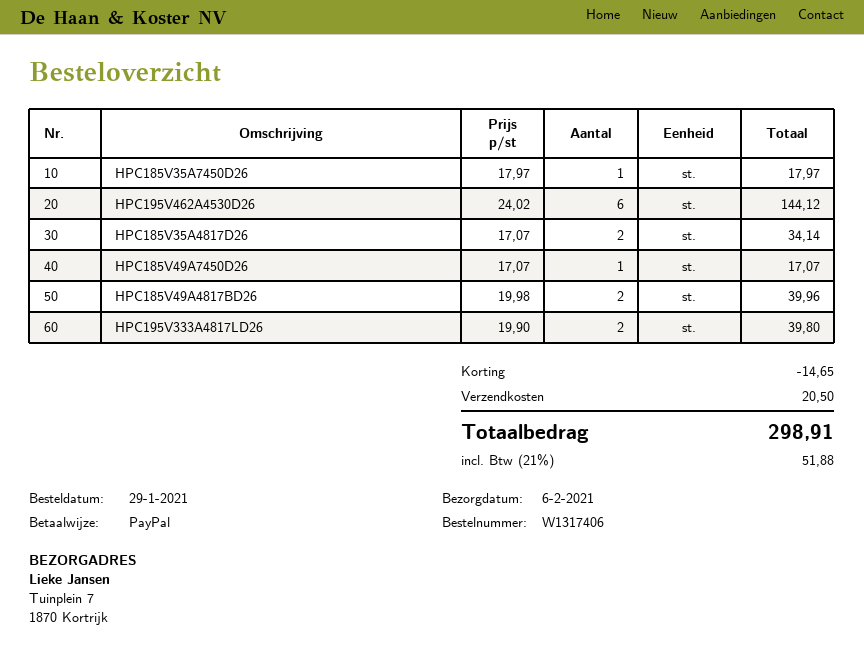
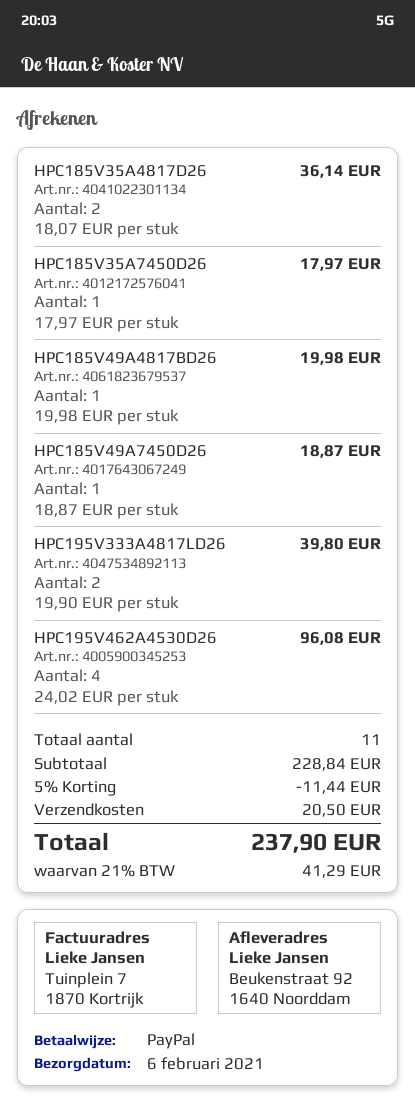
ship to: Tuinplein 7, 1870 Kortrijk -> Beukenstraat 92, 1640 Noorddam
HPC195V462A4530D26: 6 x 24.02 = 144.12 -> 4 x 24.02 = 96.08
HPC185V35A4817D26: 2 x 17.07 = 34.14 -> 2 x 18.07 = 36.14
HPC185V49A7450D26: 1 x 17.07 = 17.07 -> 1 x 18.87 = 18.87
HPC185V49A4817BD26: 2 x 19.98 = 39.96 -> 1 x 19.98 = 19.98
discount: 14.65 -> 11.44
tax: 21% = 51.88 -> 21% = 41.29
total: 298.91 -> 237.90

